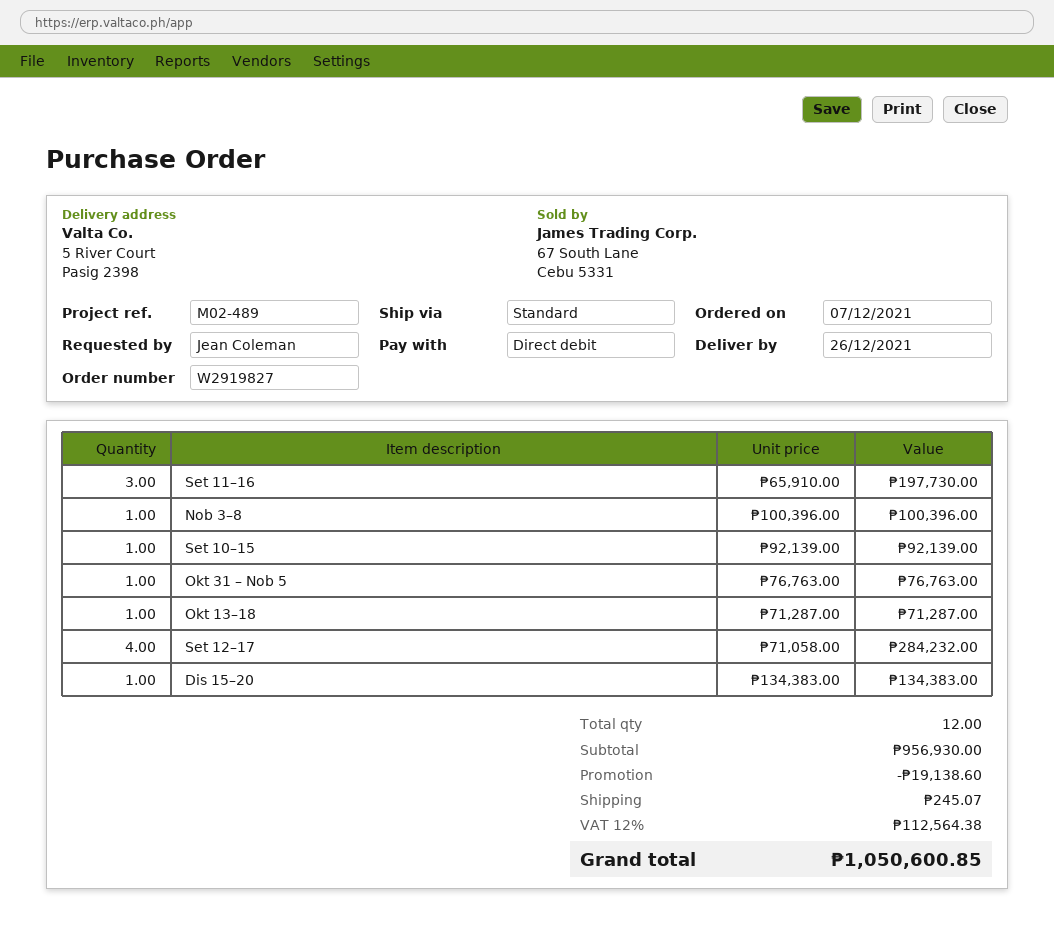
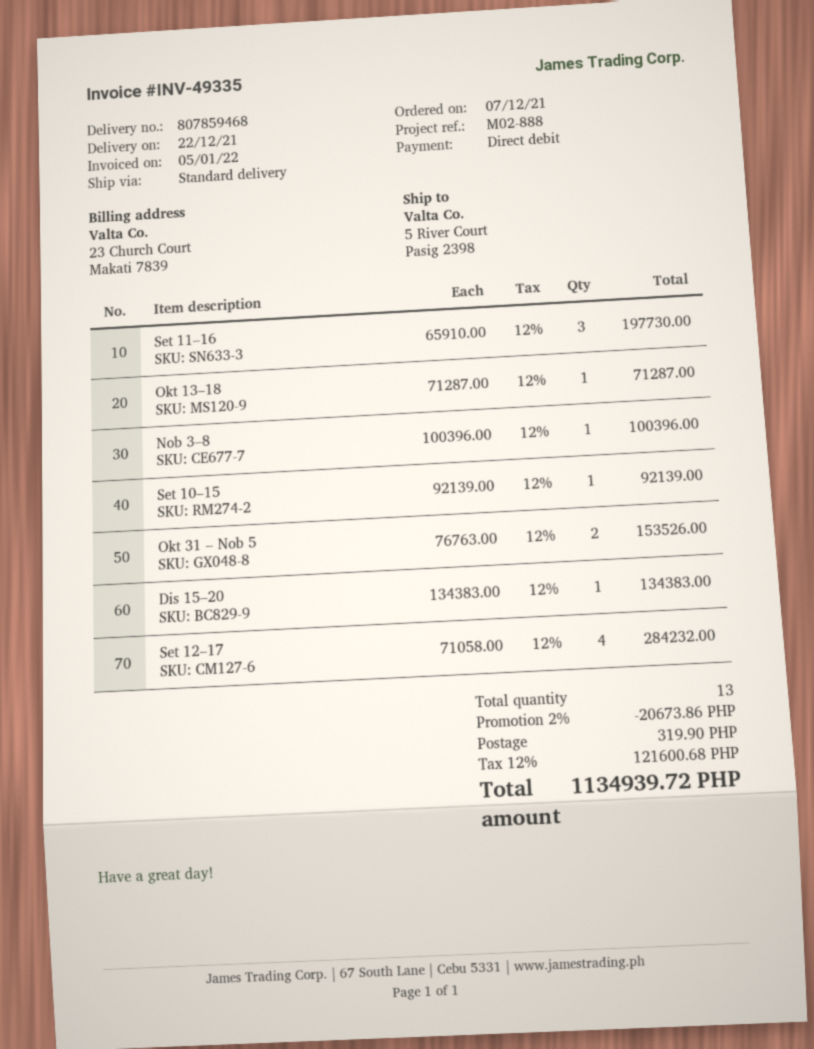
delivery date: 2021-12-26 -> 2021-12-22
reference: M02-489 -> M02-888
Okt 31 – Nob 5: 1 x 76763.00 = 76763.00 -> 2 x 76763.00 = 153526.00
total quantity: 12 -> 13
discount: 19138.60 -> 20673.86
shipping: 245.07 -> 319.90
tax: 12% = 112564.38 -> 12% = 121600.68
total: 1050600.85 -> 1134939.72

